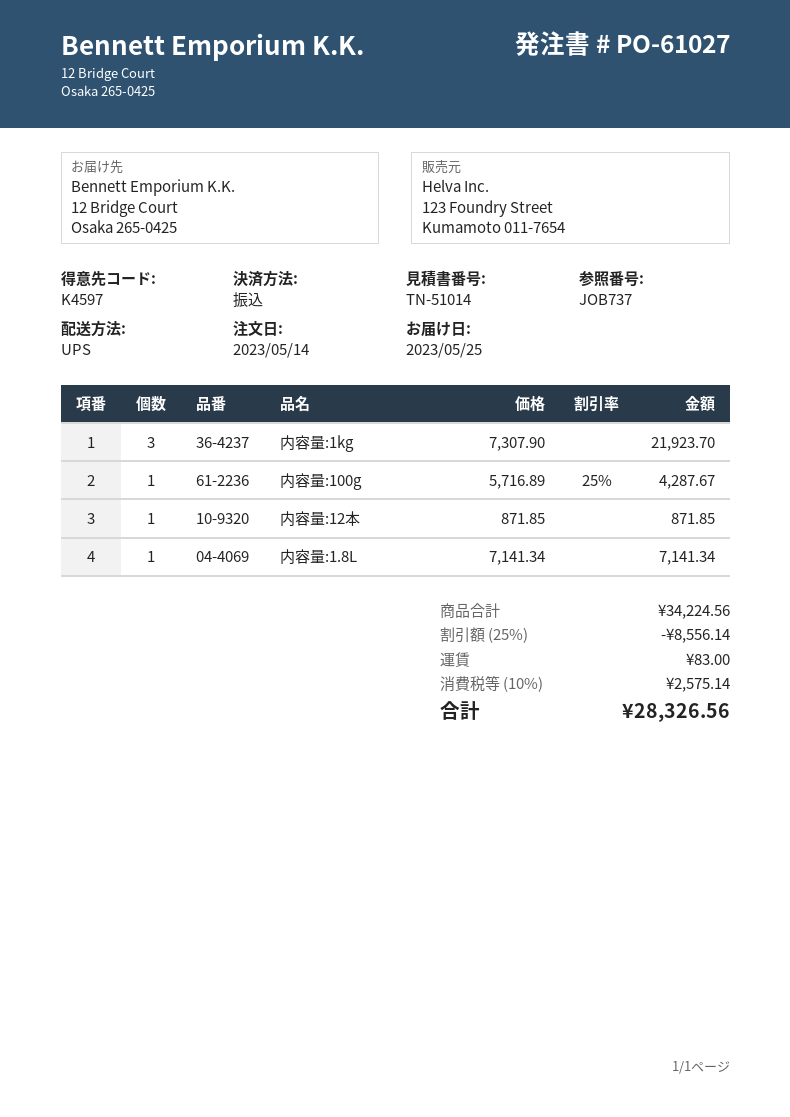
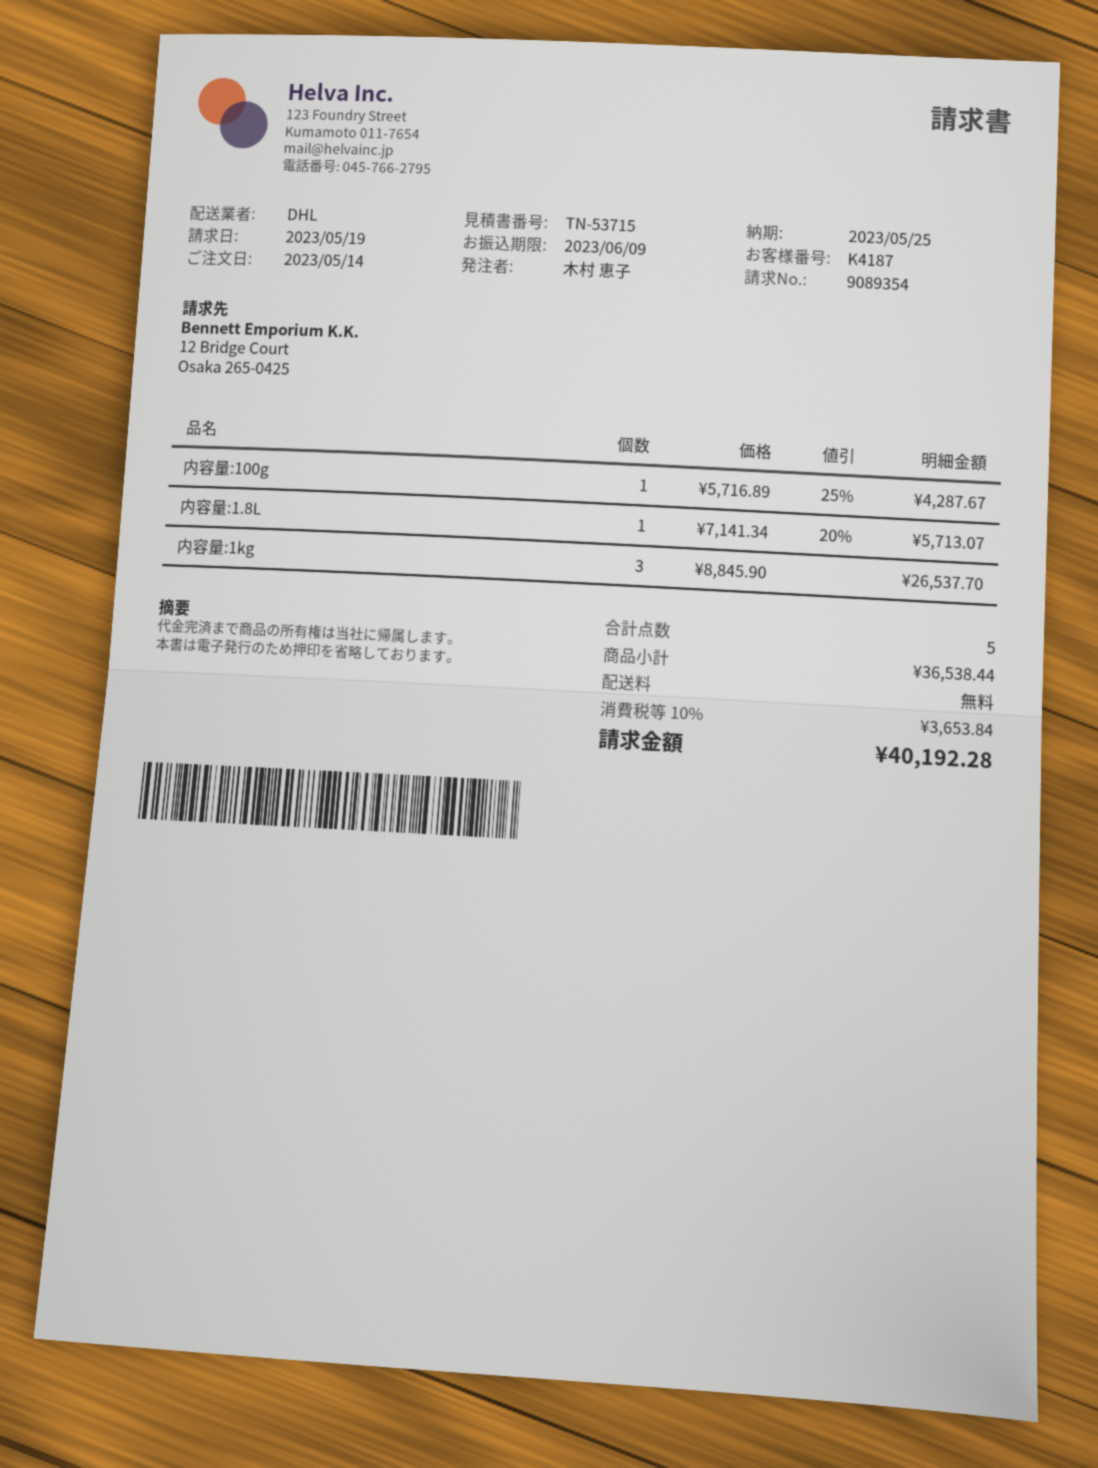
quote number: TN-51014 -> TN-53715
customer number: K4597 -> K4187
shipping method: UPS -> DHL
内容量:1kg: 3 x 7307.90 = 21923.70 -> 3 x 8845.90 = 26537.70
内容量:12本: 1 x 871.85 = 871.85 -> none
内容量:1.8L: 1 x 7141.34 = 7141.34 -> 1 x 7141.34 - 20% = 5713.07
subtotal: 34224.56 -> 36538.44
discount: 25% = 8556.14 -> none
shipping: 83.00 -> 0.00
tax: 10% = 2575.14 -> 10% = 3653.84
total: 28326.56 -> 40192.28

